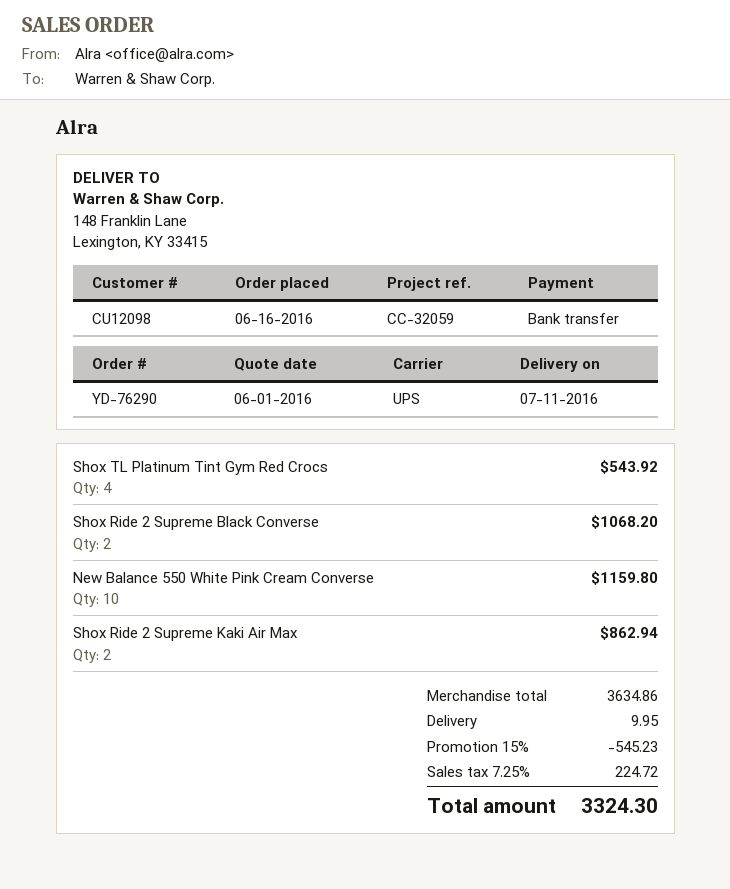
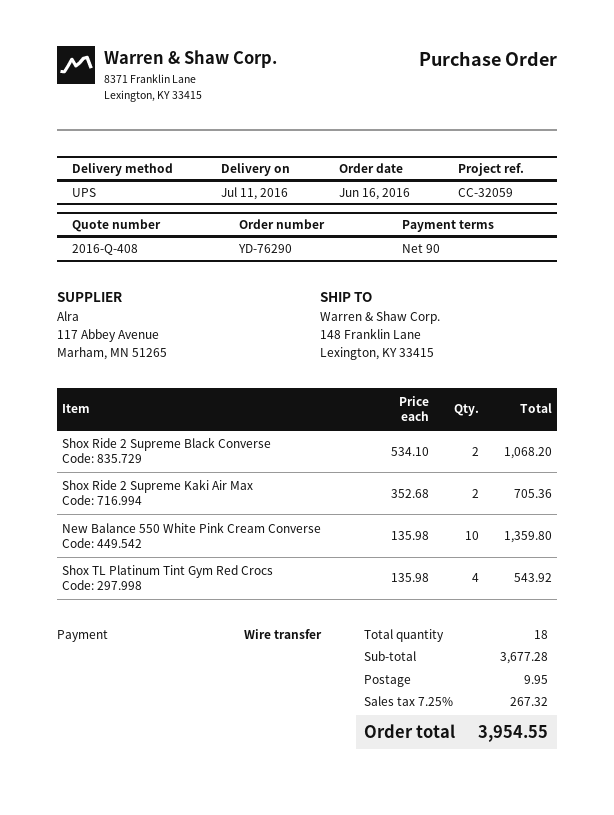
New Balance 550 White Pink Cream Converse: 10 for 1159.80 -> 10 for 1359.80
Shox Ride 2 Supreme Kaki Air Max: 2 for 862.94 -> 2 for 705.36
subtotal: 3634.86 -> 3677.28
discount: 15% = 545.23 -> none
tax: 7.25% = 224.72 -> 7.25% = 267.32
total: 3324.30 -> 3954.55

